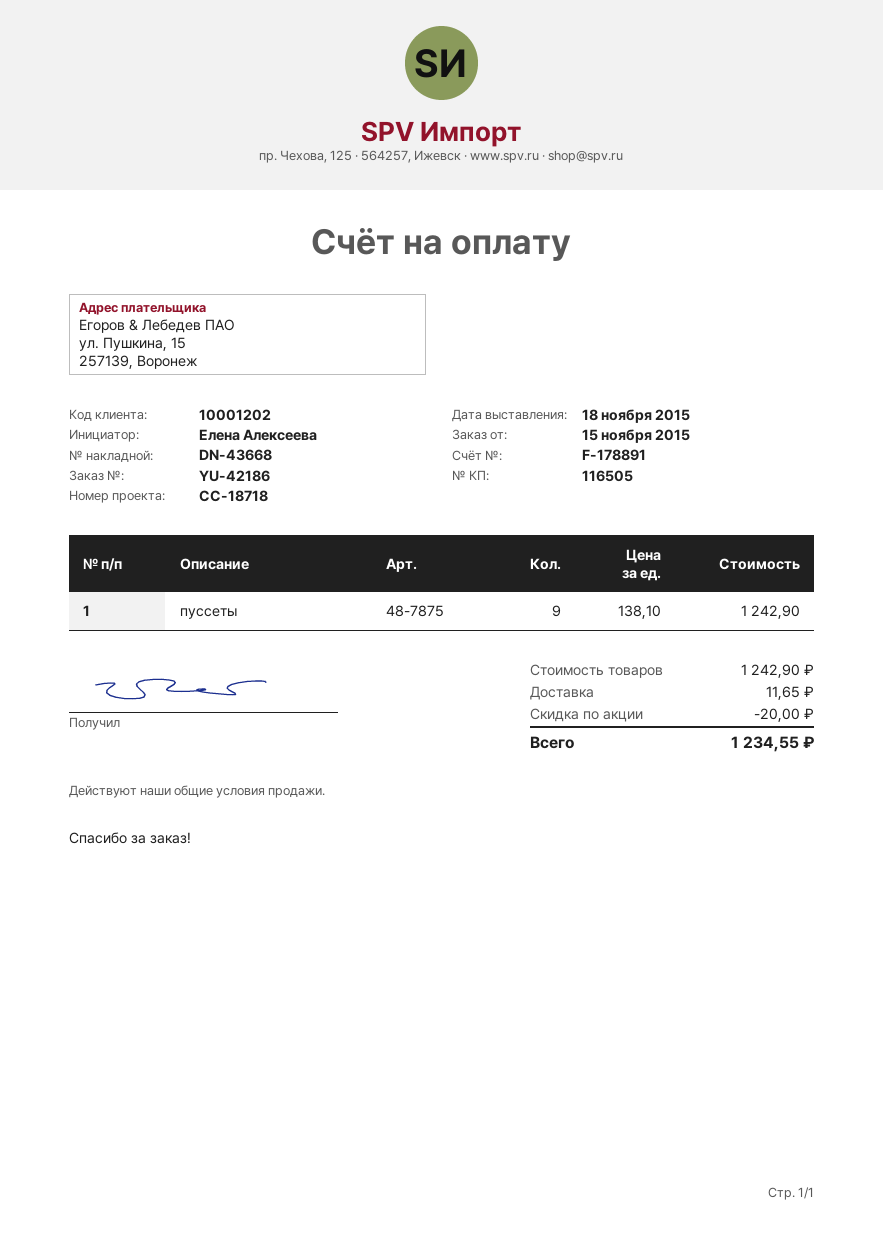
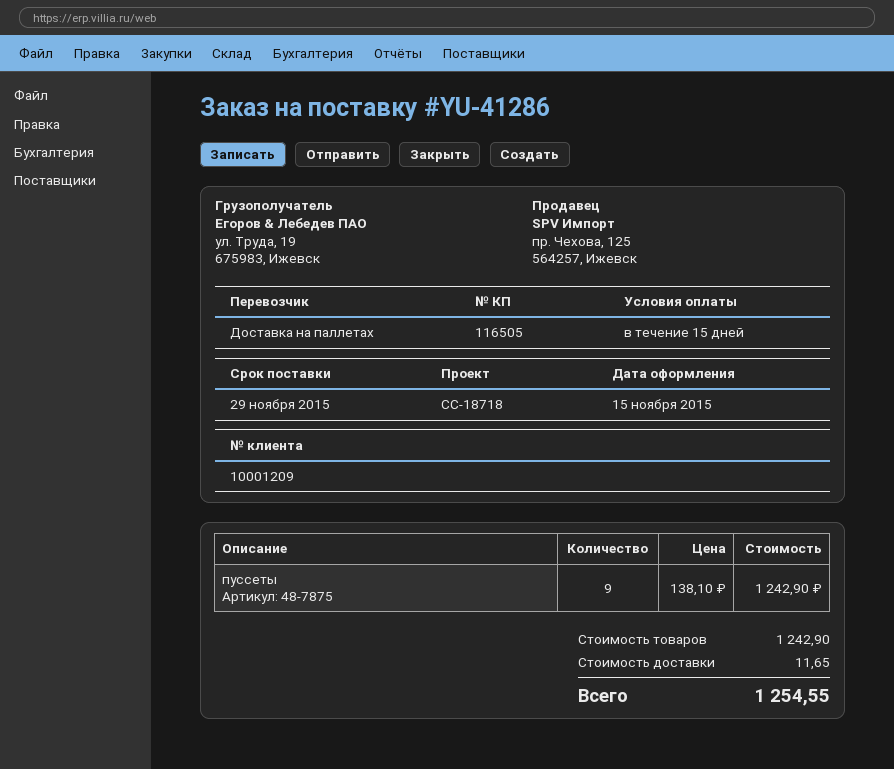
order number: YU-42186 -> YU-41286
customer number: 10001202 -> 10001209
discount: 20.00 -> none
total: 1234.55 -> 1254.55

